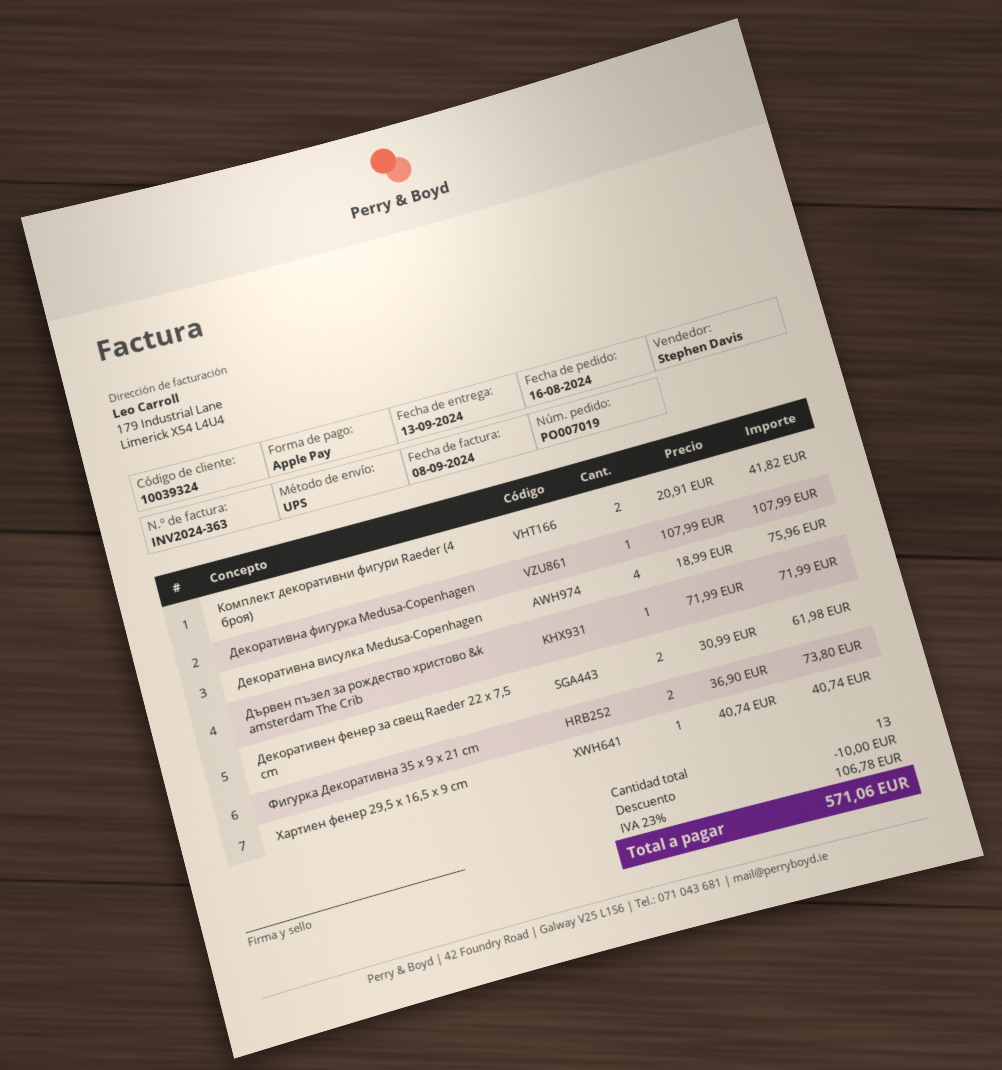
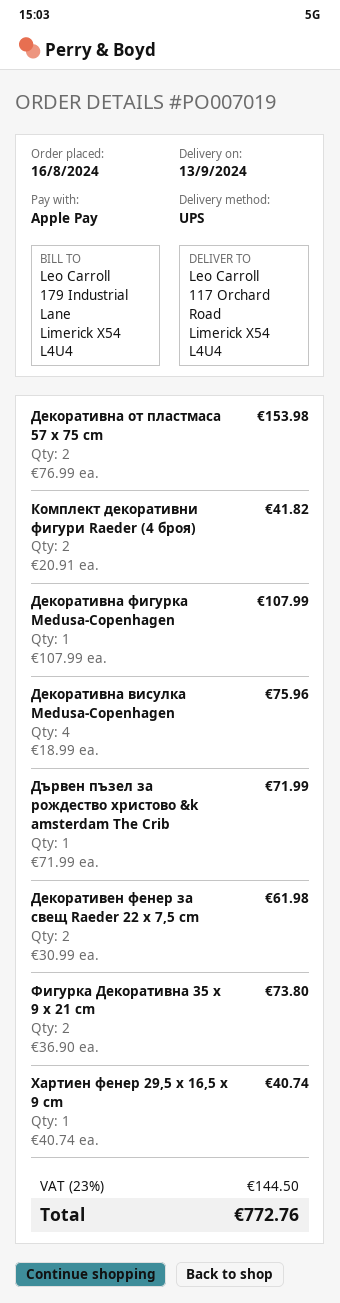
Декоративна от пластмаса 57 x 75 cm: none -> 2 x 76.99 = 153.98
discount: 10.00 -> none
tax: 23% = 106.78 -> 23% = 144.50
total: 571.06 -> 772.76

